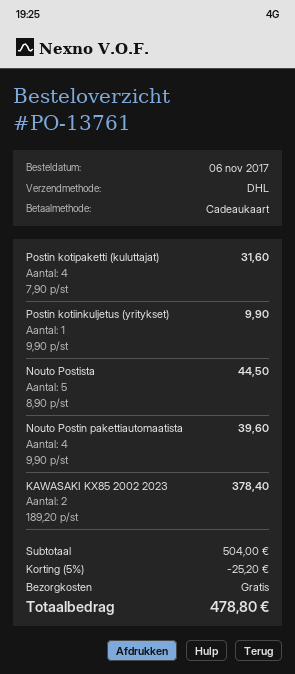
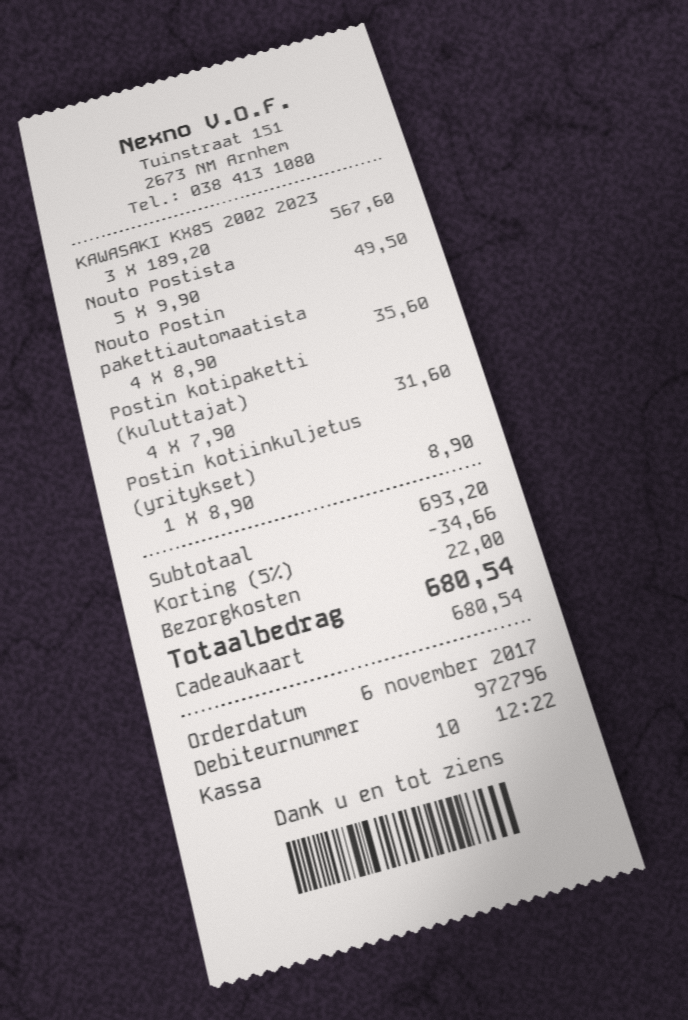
Postin kotiinkuljetus (yritykset): 1 x 9.90 = 9.90 -> 1 x 8.90 = 8.90
Nouto Postista: 5 x 8.90 = 44.50 -> 5 x 9.90 = 49.50
Nouto Postin pakettiautomaatista: 4 x 9.90 = 39.60 -> 4 x 8.90 = 35.60
KAWASAKI KX85 2002 2023: 2 x 189.20 = 378.40 -> 3 x 189.20 = 567.60
subtotal: 504.00 -> 693.20
discount: 5% = 25.20 -> 5% = 34.66
shipping: 0.00 -> 22.00
total: 478.80 -> 680.54

